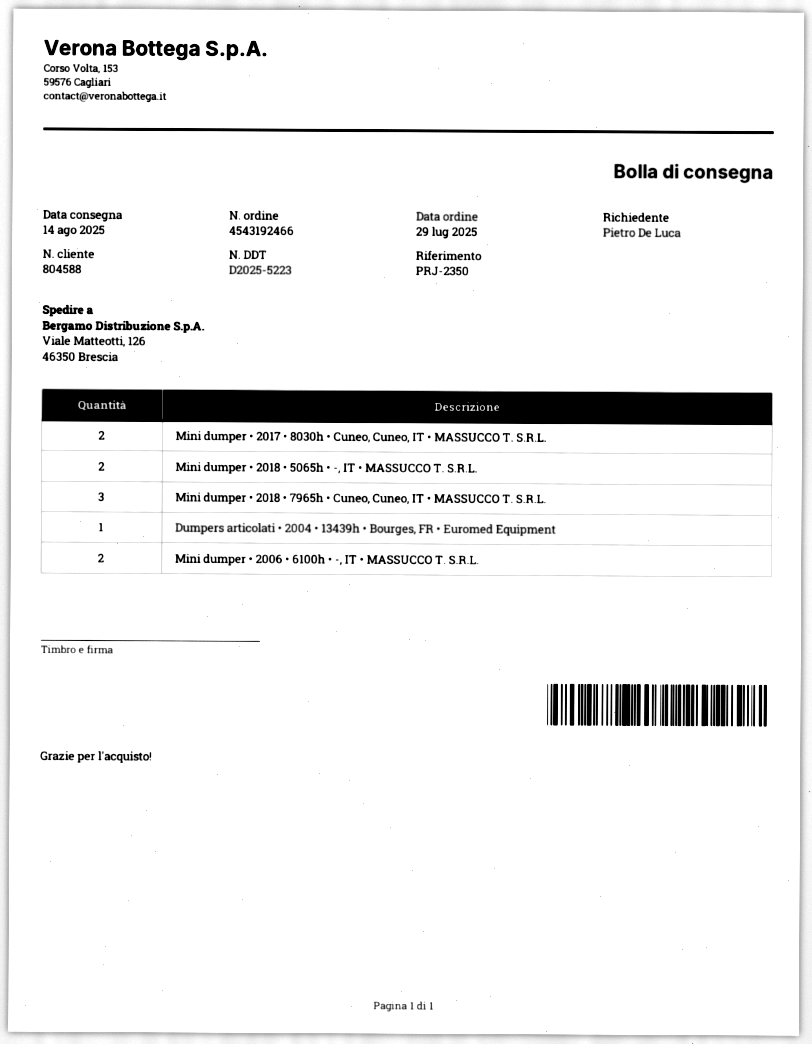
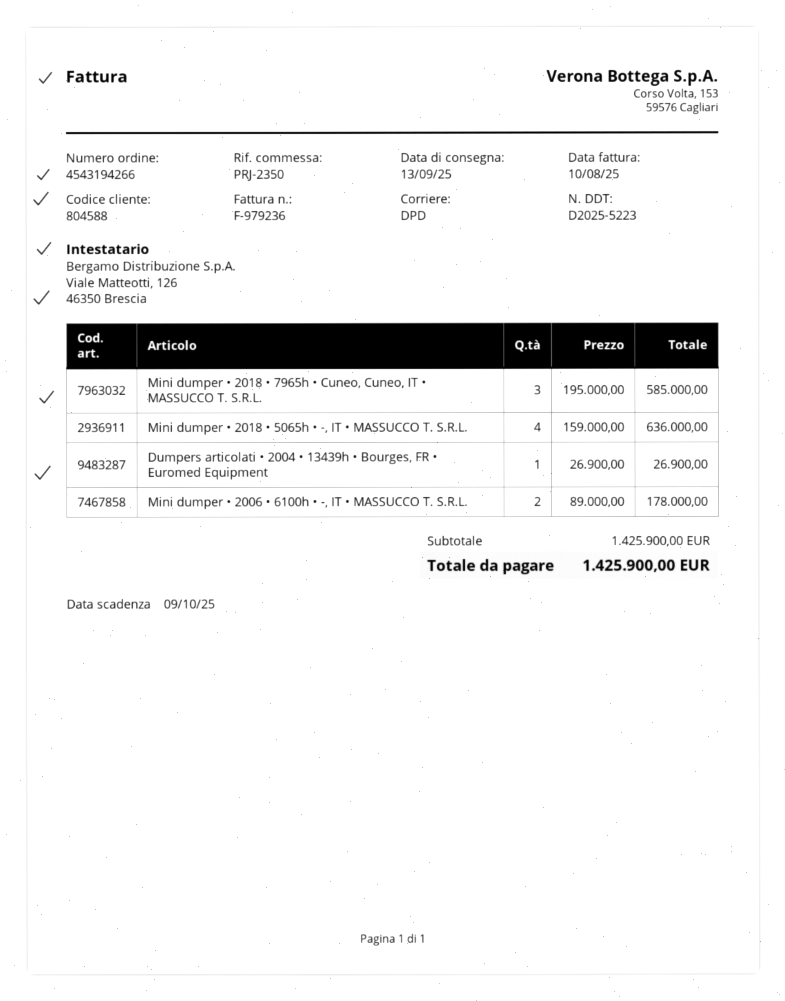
order number: 4543192466 -> 4543194266
delivery date: 2025-08-14 -> 2025-09-13
Mini dumper • 2017 • 8030h • Cuneo, Cuneo, IT • MASSUCCO T. S.R.L.: 2 -> none
Mini dumper • 2018 • 5065h • -, IT • MASSUCCO T. S.R.L.: 2 -> 4

